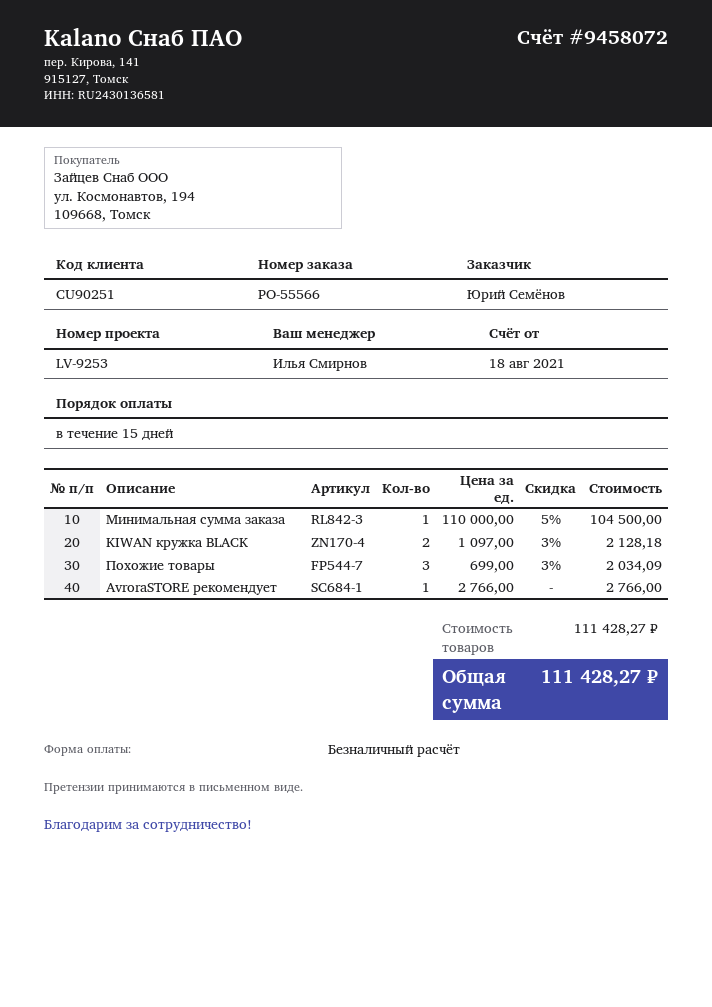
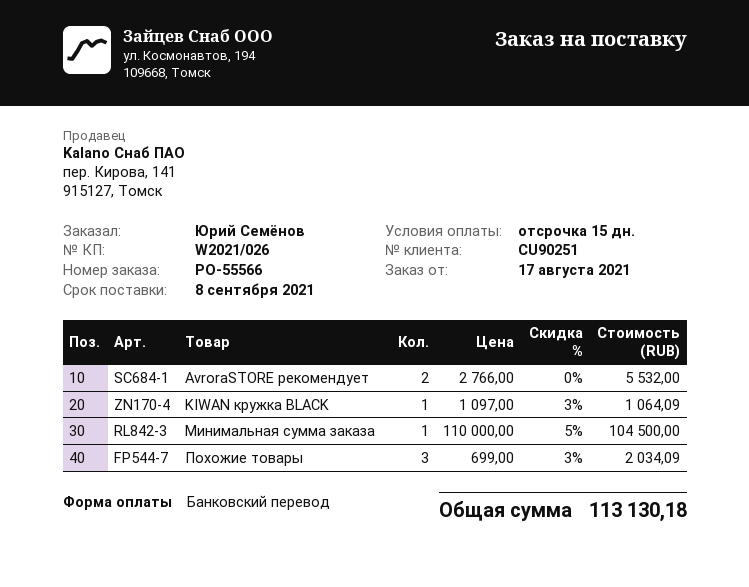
KIWAN кружка BLACK: 2 x 1097.00 - 3% = 2128.18 -> 1 x 1097.00 - 3% = 1064.09
AvroraSTORE рекомендует: 1 x 2766.00 = 2766.00 -> 2 x 2766.00 = 5532.00
total: 111428.27 -> 113130.18

